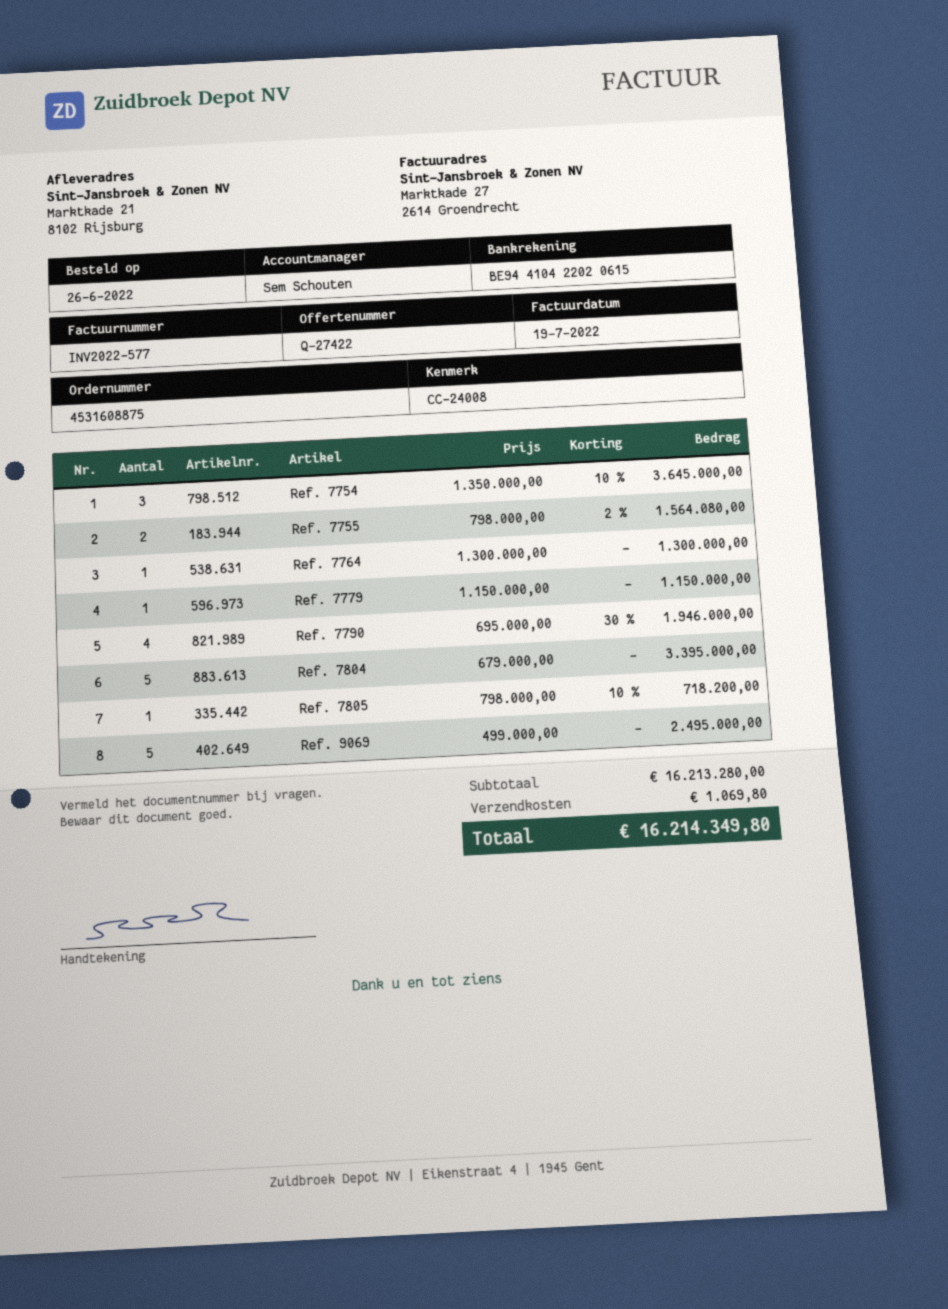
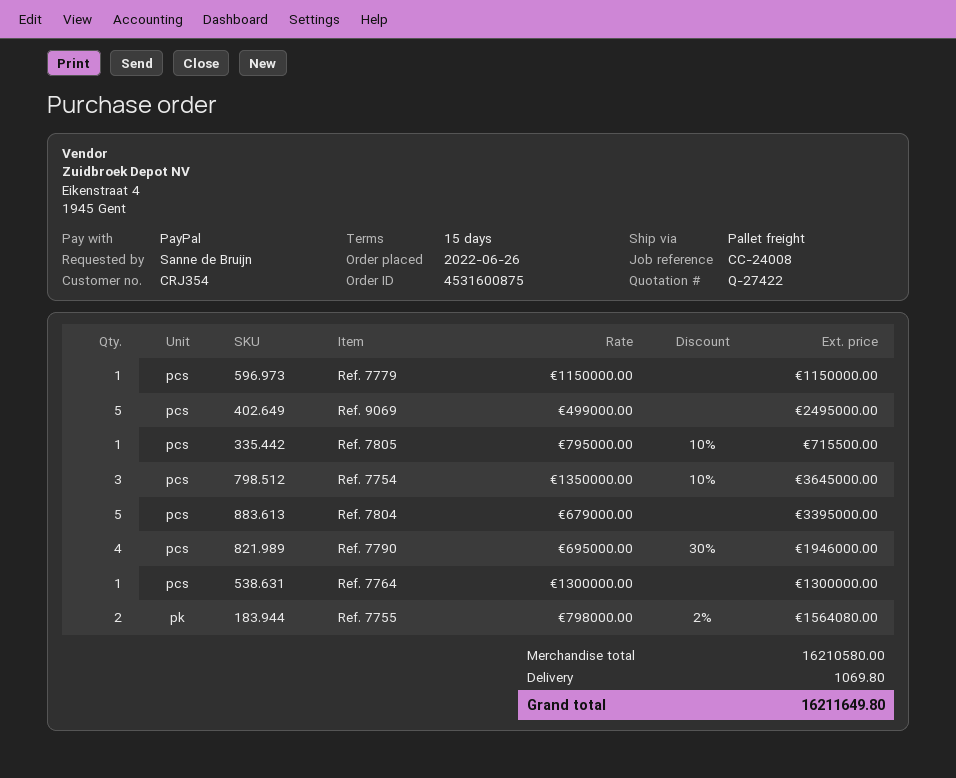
order number: 4531608875 -> 4531600875
Ref. 7805: 1 x 798000.00 - 10% = 718200.00 -> 1 x 795000.00 - 10% = 715500.00
subtotal: 16213280.00 -> 16210580.00
total: 16214349.80 -> 16211649.80

